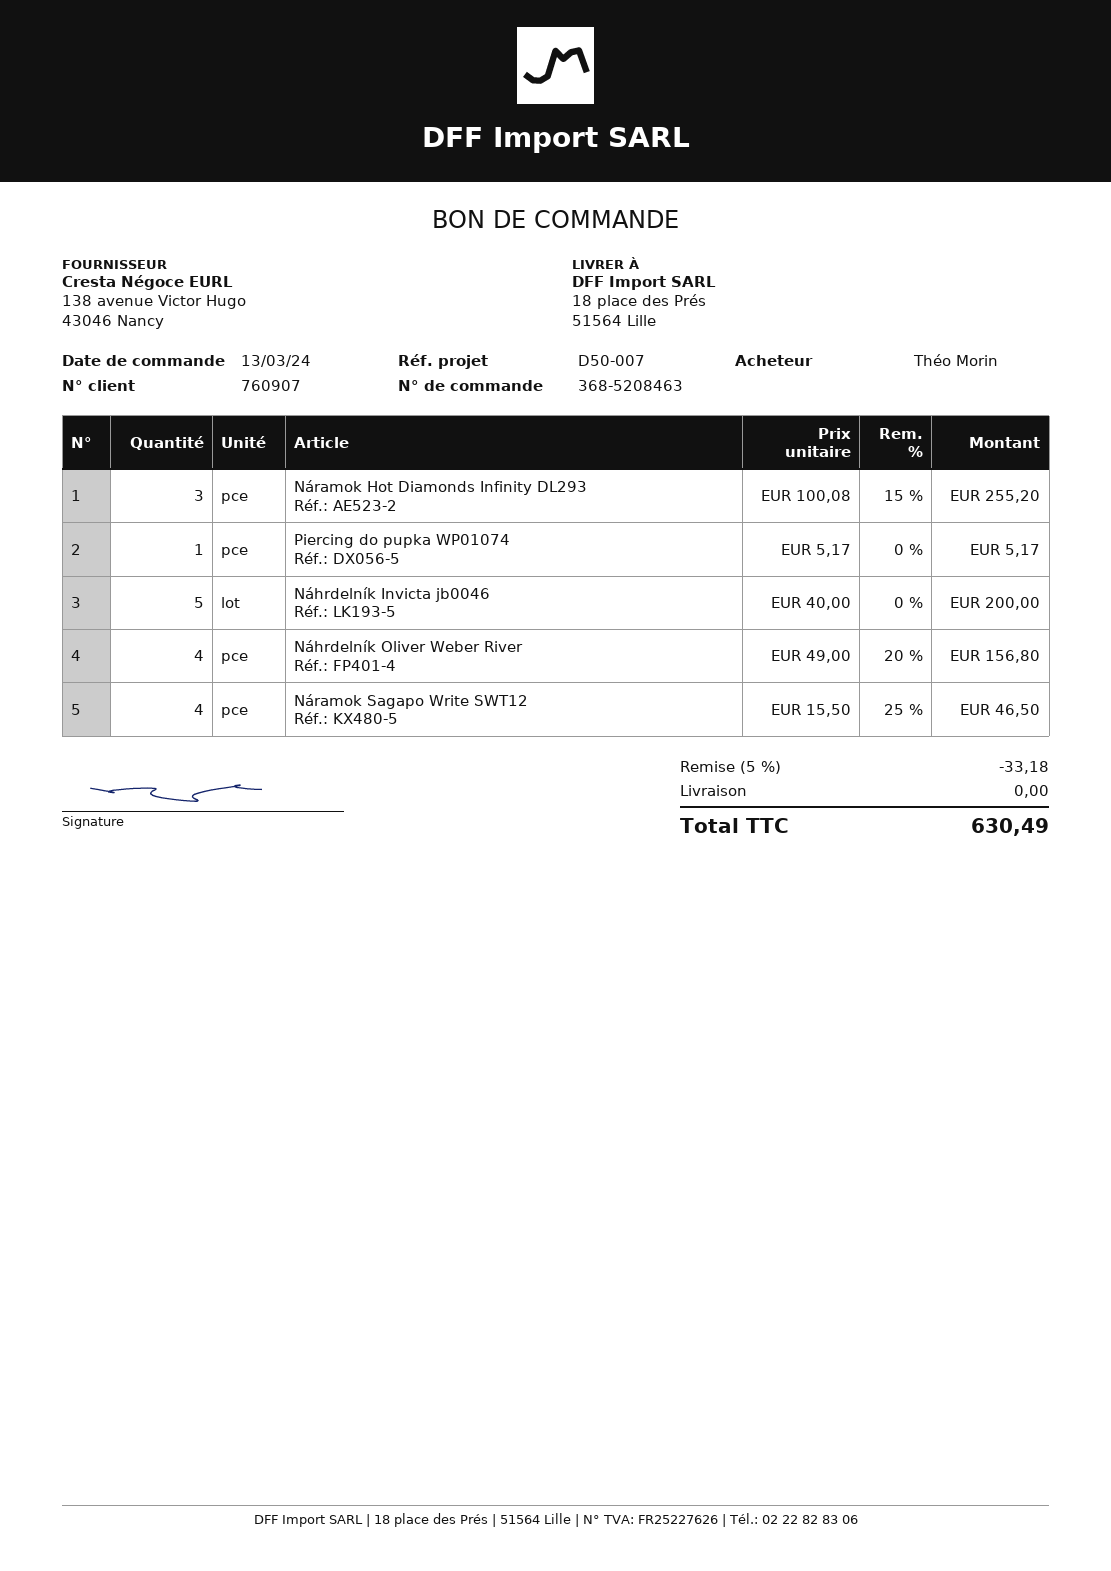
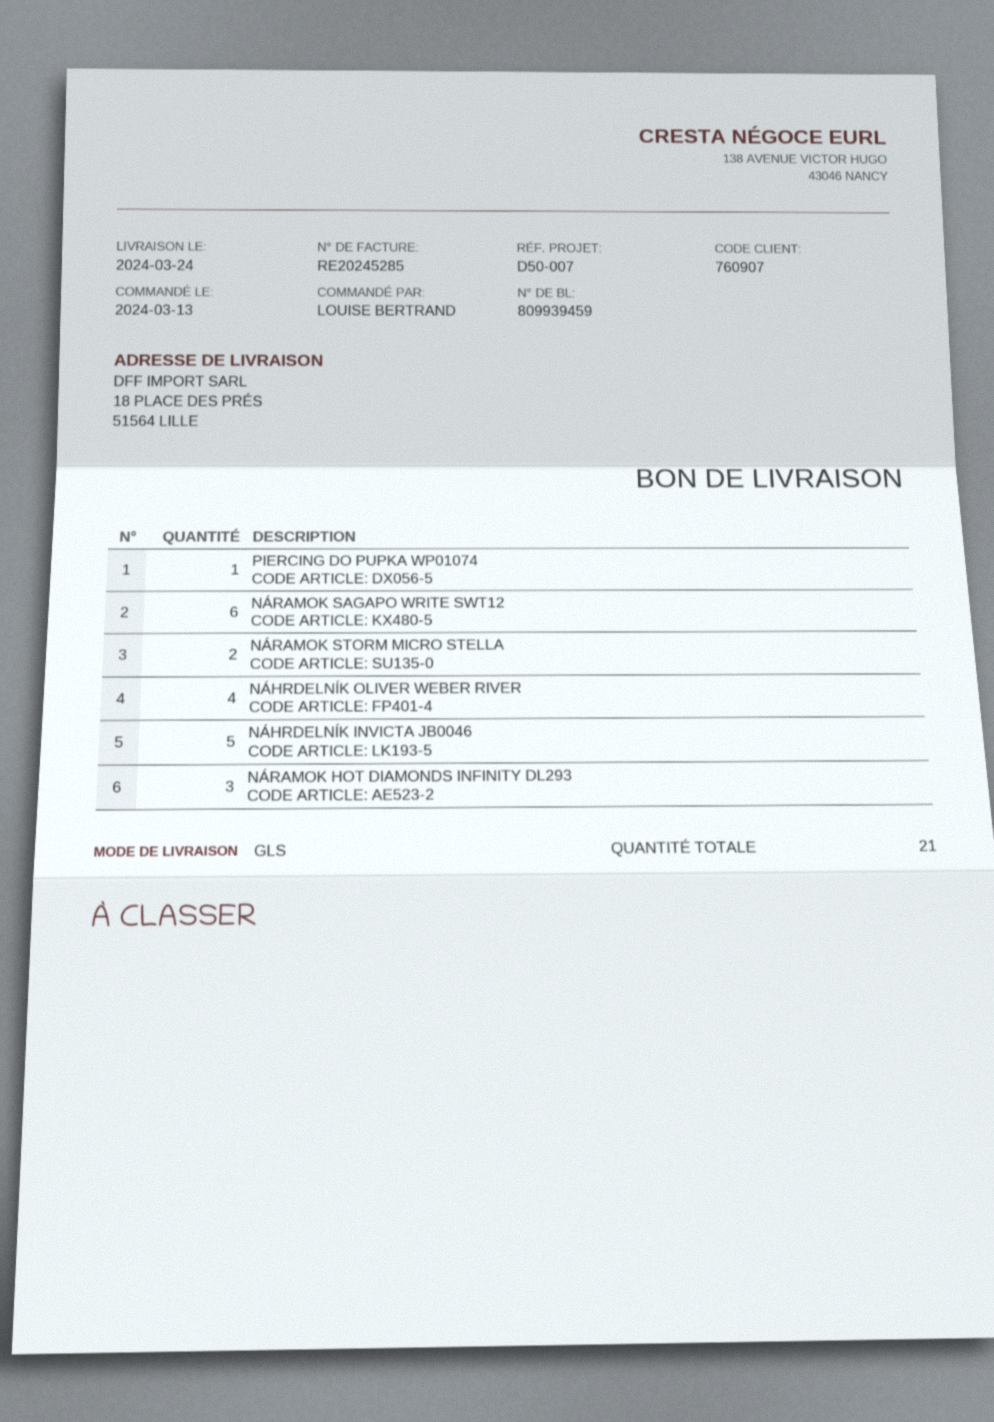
ordered by: Théo Morin -> LOUISE BERTRAND
Náramok Sagapo Write SWT12: 4 -> 6
NÁRAMOK STORM MICRO STELLA: none -> 2

